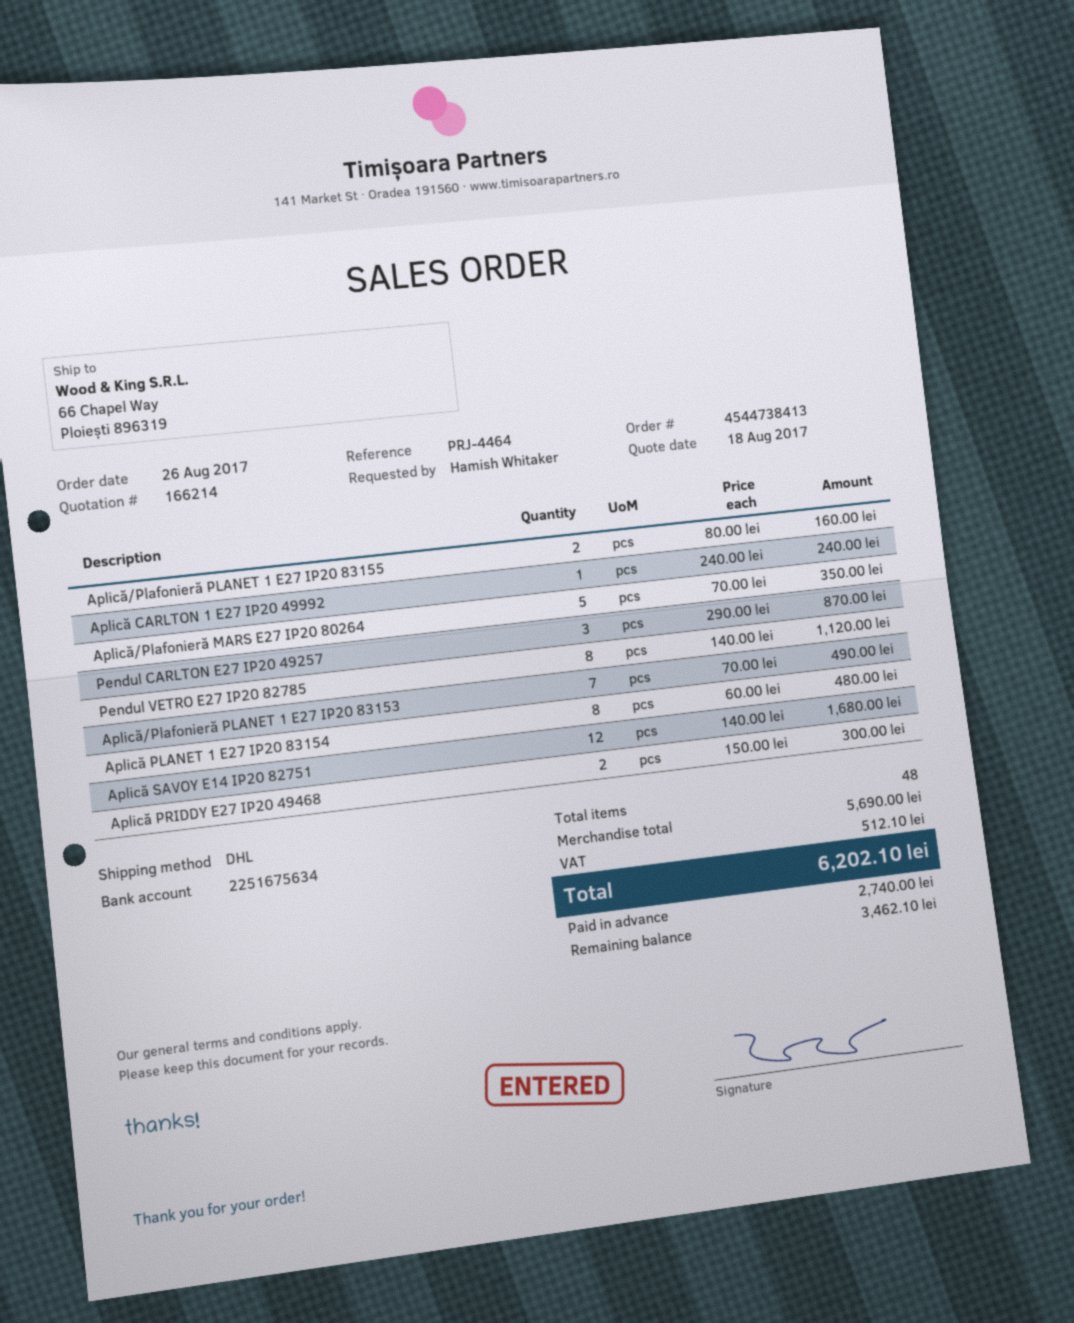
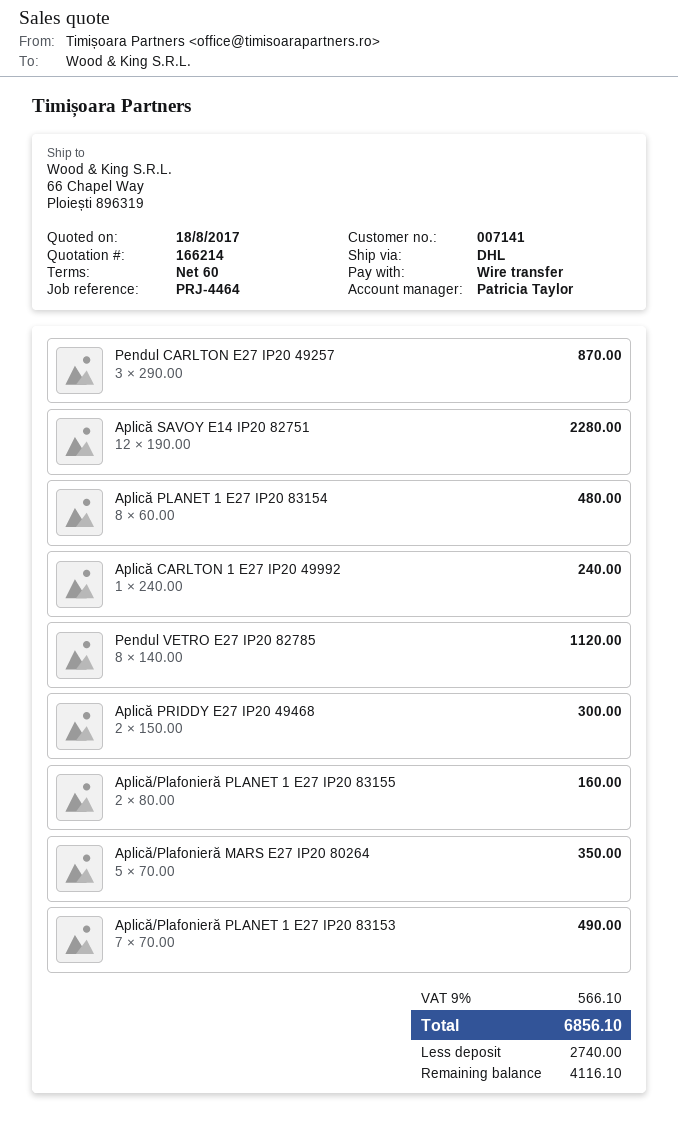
Aplică SAVOY E14 IP20 82751: 12 x 140.00 = 1680.00 -> 12 x 190.00 = 2280.00
tax: 512.10 -> 566.10
total: 6202.10 -> 6856.10
balance: 3462.10 -> 4116.10

